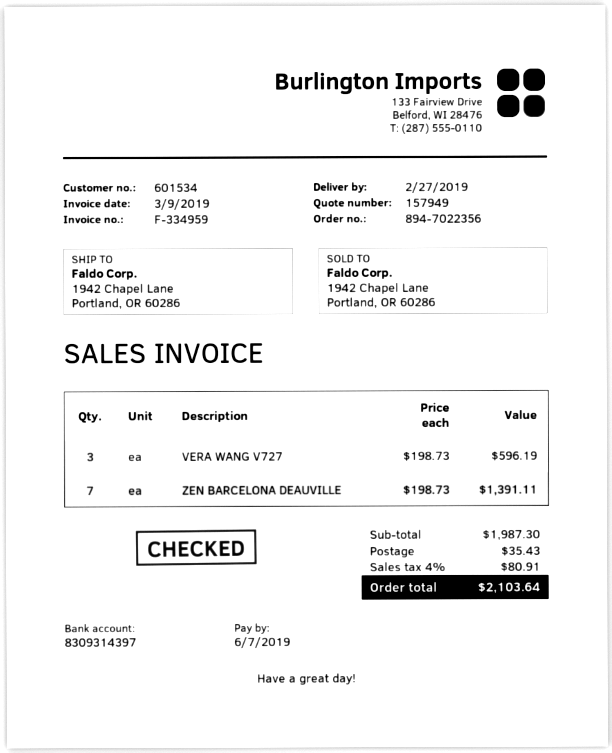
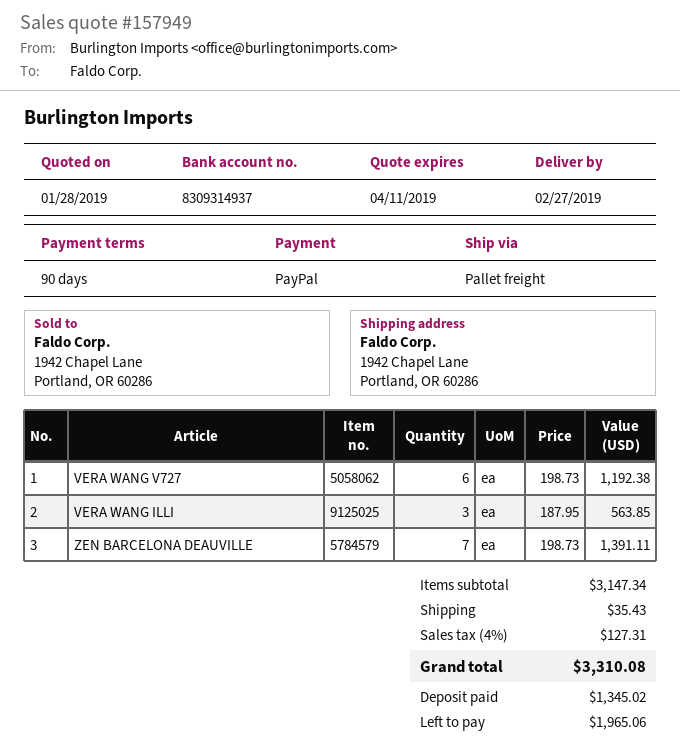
bank account: 8309314397 -> 8309314937
VERA WANG V727: 3 x 198.73 = 596.19 -> 6 x 198.73 = 1192.38
VERA WANG ILLI: none -> 3 x 187.95 = 563.85
subtotal: 1987.30 -> 3147.34
tax: 4% = 80.91 -> 4% = 127.31
total: 2103.64 -> 3310.08

